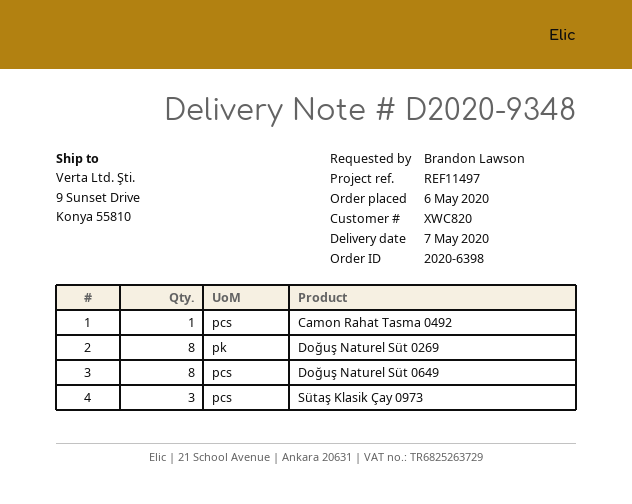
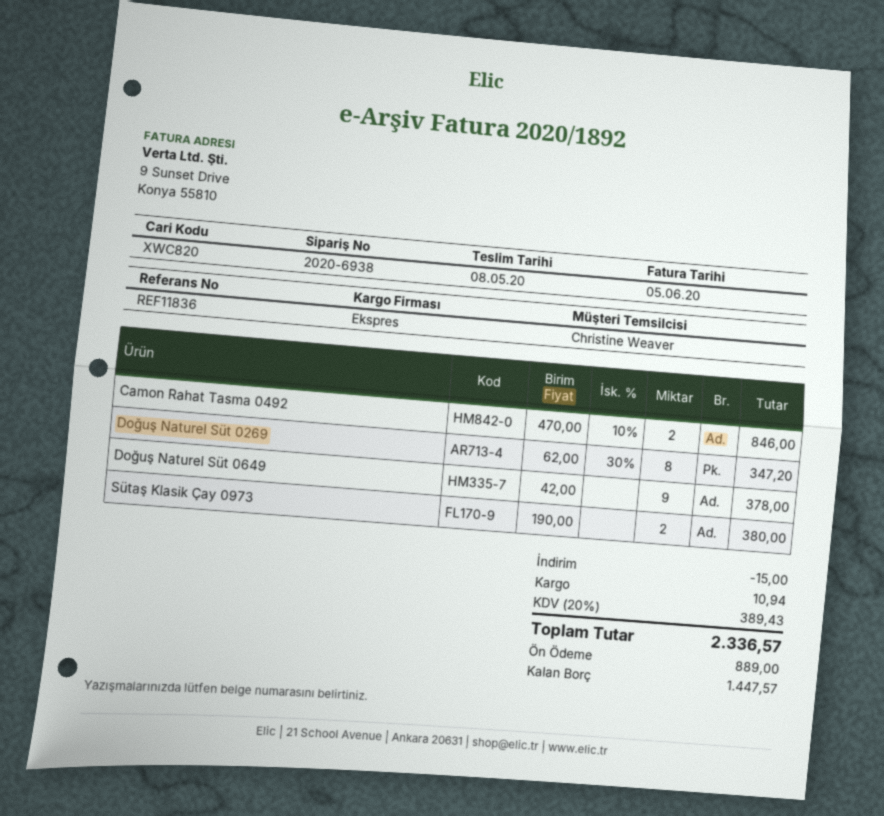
order number: 2020-6398 -> 2020-6938
delivery date: 2020-05-07 -> 2020-05-08
reference: REF11497 -> REF11836
Camon Rahat Tasma 0492: 1 -> 2
Doğuş Naturel Süt 0649: 8 -> 9
Sütaş Klasik Çay 0973: 3 -> 2

